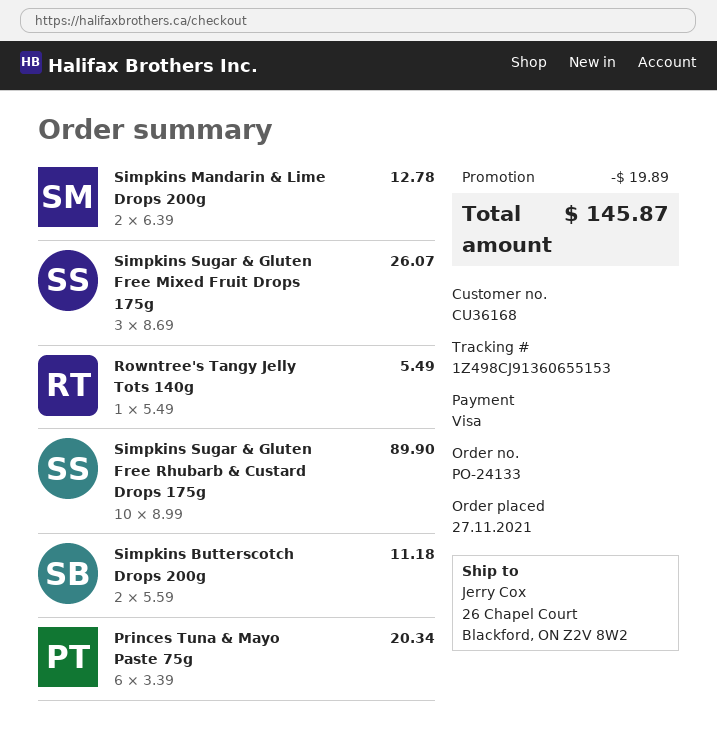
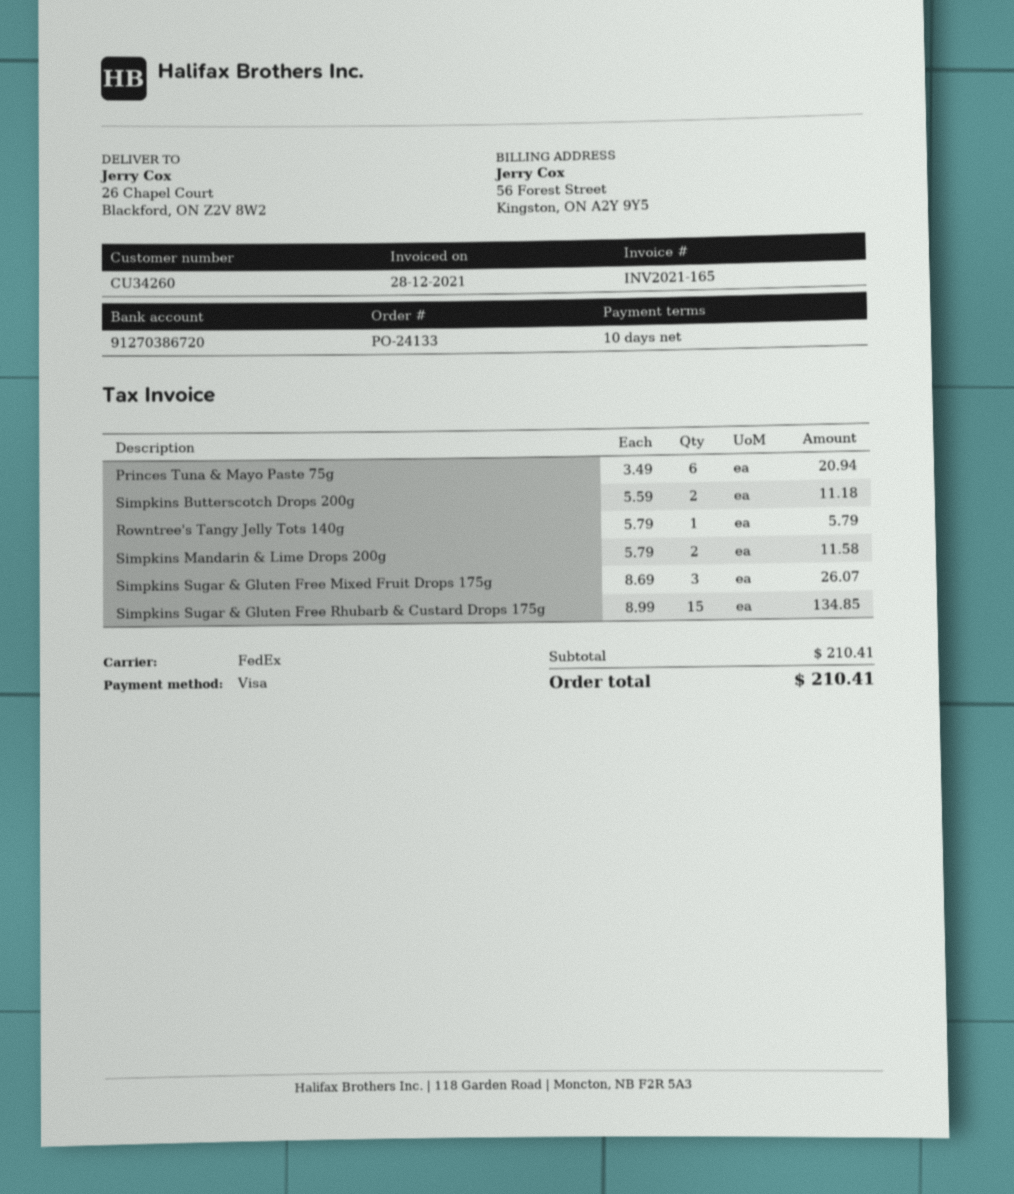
customer number: CU36168 -> CU34260
Simpkins Mandarin & Lime Drops 200g: 2 x 6.39 = 12.78 -> 2 x 5.79 = 11.58
Rowntree's Tangy Jelly Tots 140g: 1 x 5.49 = 5.49 -> 1 x 5.79 = 5.79
Simpkins Sugar & Gluten Free Rhubarb & Custard Drops 175g: 10 x 8.99 = 89.90 -> 15 x 8.99 = 134.85
Princes Tuna & Mayo Paste 75g: 6 x 3.39 = 20.34 -> 6 x 3.49 = 20.94
discount: 19.89 -> none
total: 145.87 -> 210.41

